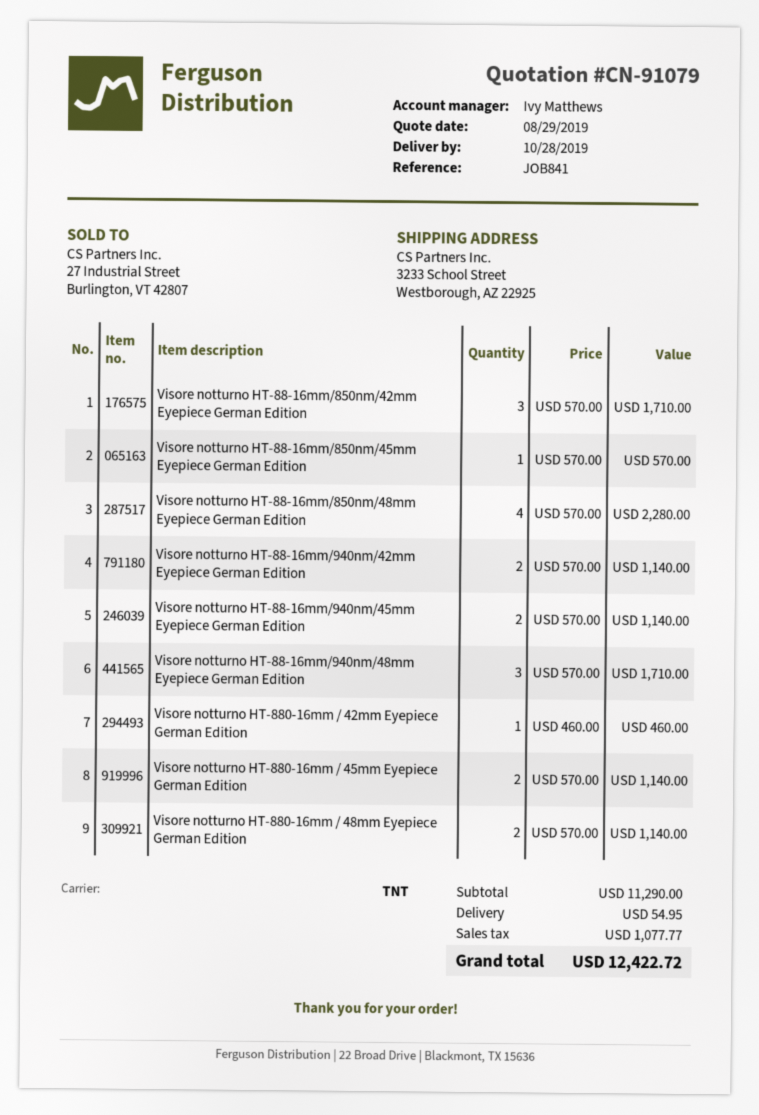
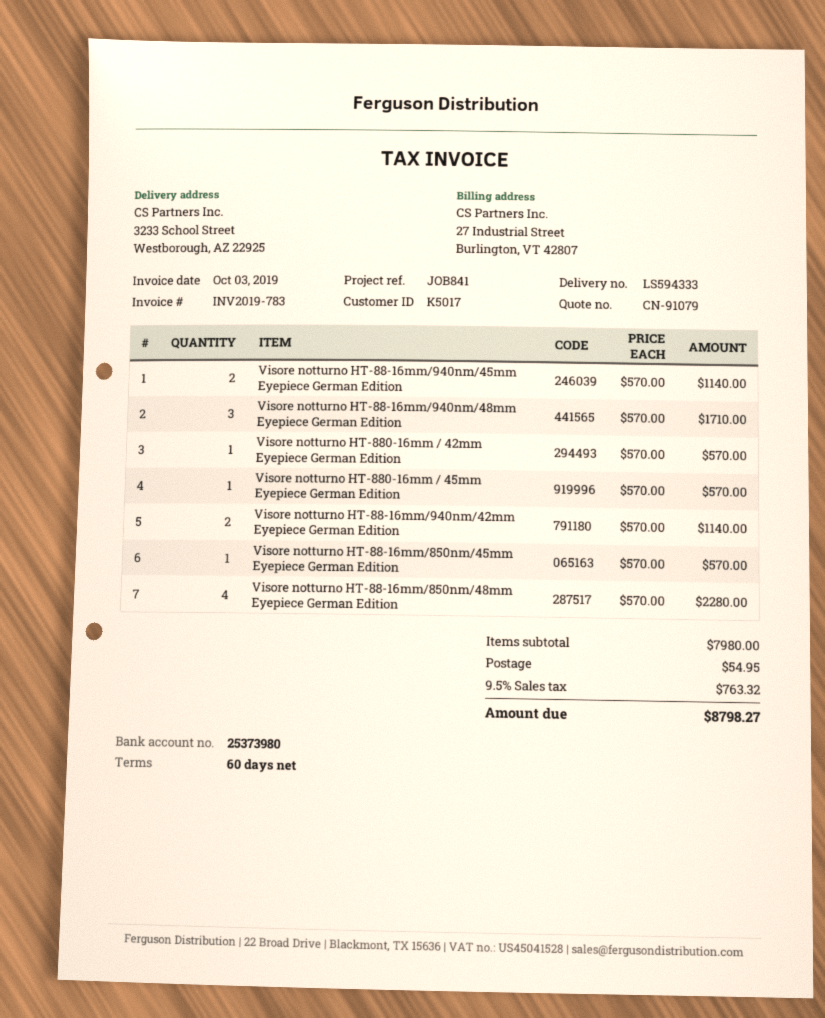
Visore notturno HT-88-16mm/850nm/42mm Eyepiece German Edition: 3 x 570.00 = 1710.00 -> none
Visore notturno HT-880-16mm / 42mm Eyepiece German Edition: 1 x 460.00 = 460.00 -> 1 x 570.00 = 570.00
Visore notturno HT-880-16mm / 45mm Eyepiece German Edition: 2 x 570.00 = 1140.00 -> 1 x 570.00 = 570.00
Visore notturno HT-880-16mm / 48mm Eyepiece German Edition: 2 x 570.00 = 1140.00 -> none
subtotal: 11290.00 -> 7980.00
tax: 1077.77 -> 763.32
total: 12422.72 -> 8798.27

